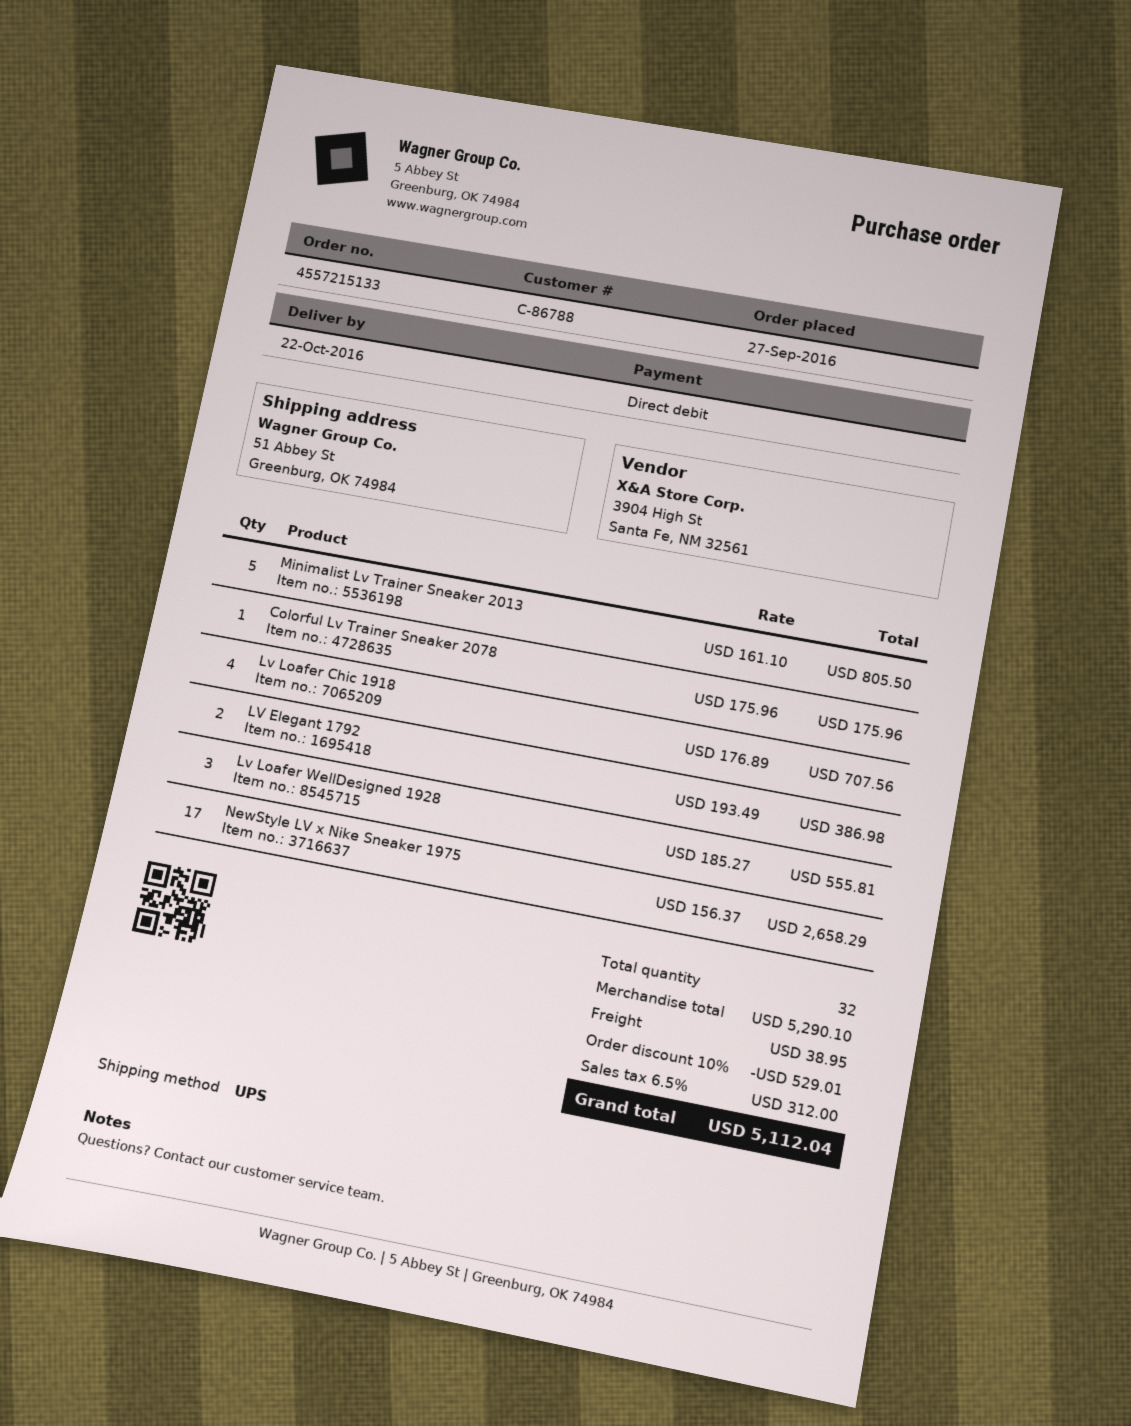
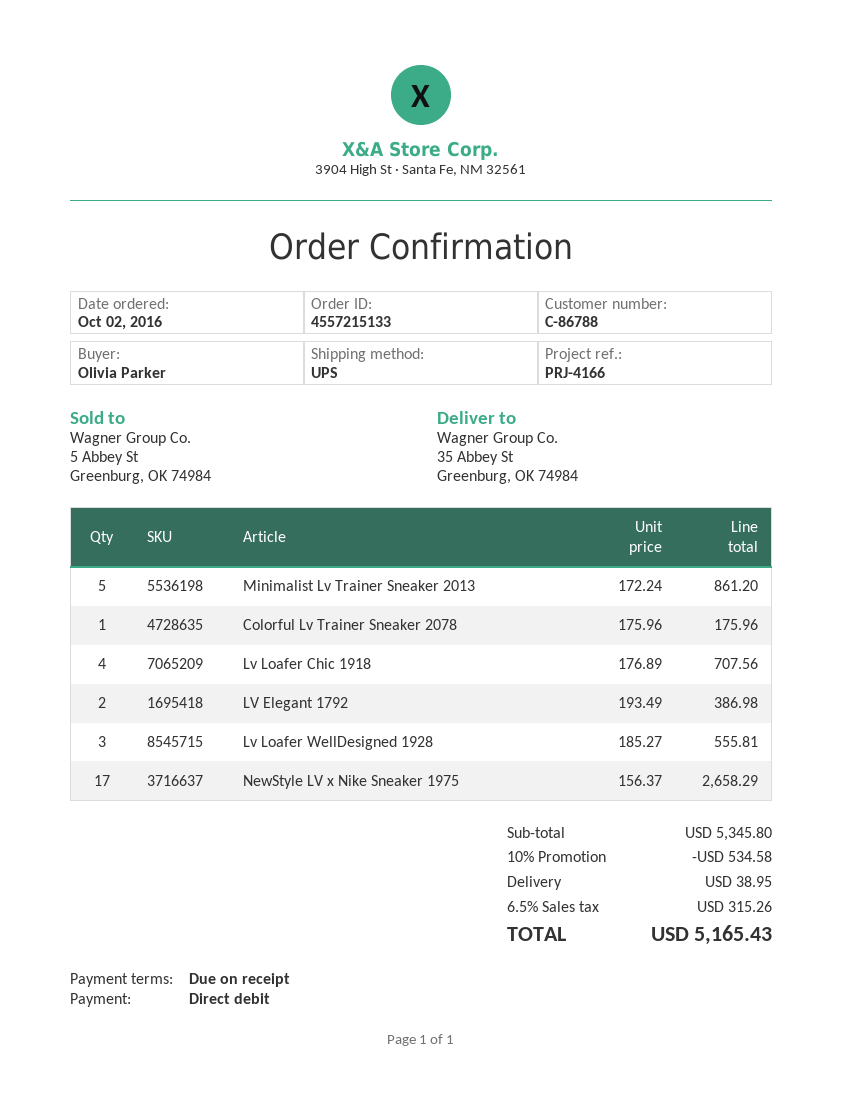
order date: 2016-09-27 -> 2016-10-02
ship to: 51 Abbey St, Greenburg, OK 74984 -> 35 Abbey St, Greenburg, OK 74984
Minimalist Lv Trainer Sneaker 2013: 5 x 161.10 = 805.50 -> 5 x 172.24 = 861.20
subtotal: 5290.10 -> 5345.80
discount: 10% = 529.01 -> 10% = 534.58
tax: 6.5% = 312.00 -> 6.5% = 315.26
total: 5112.04 -> 5165.43

